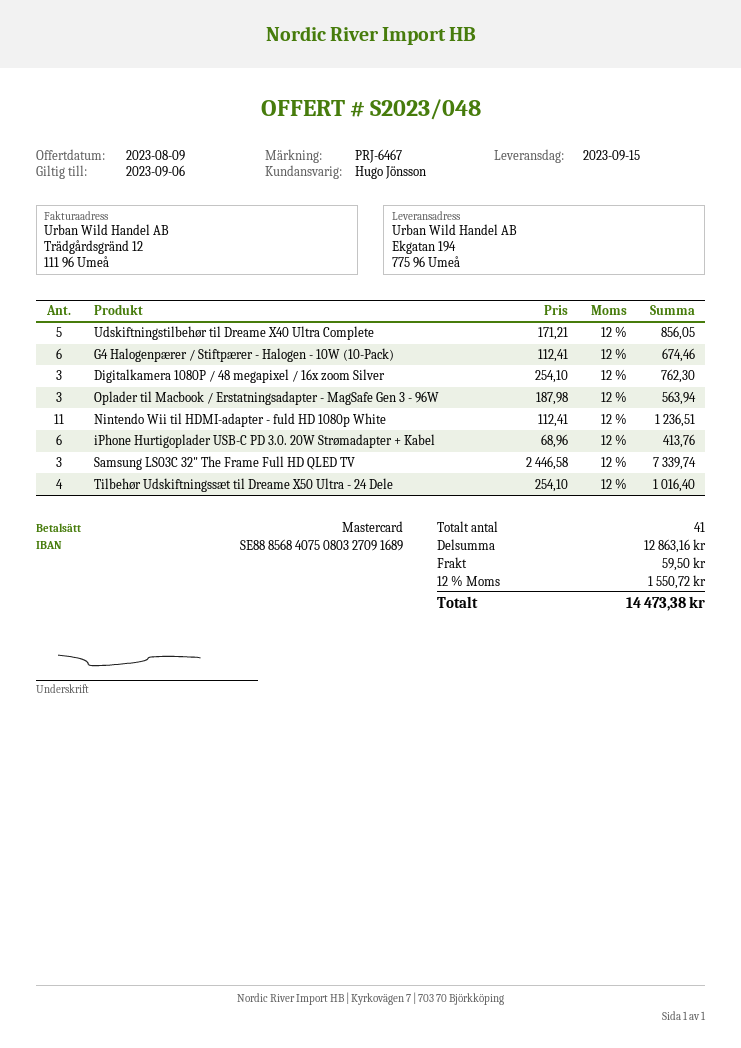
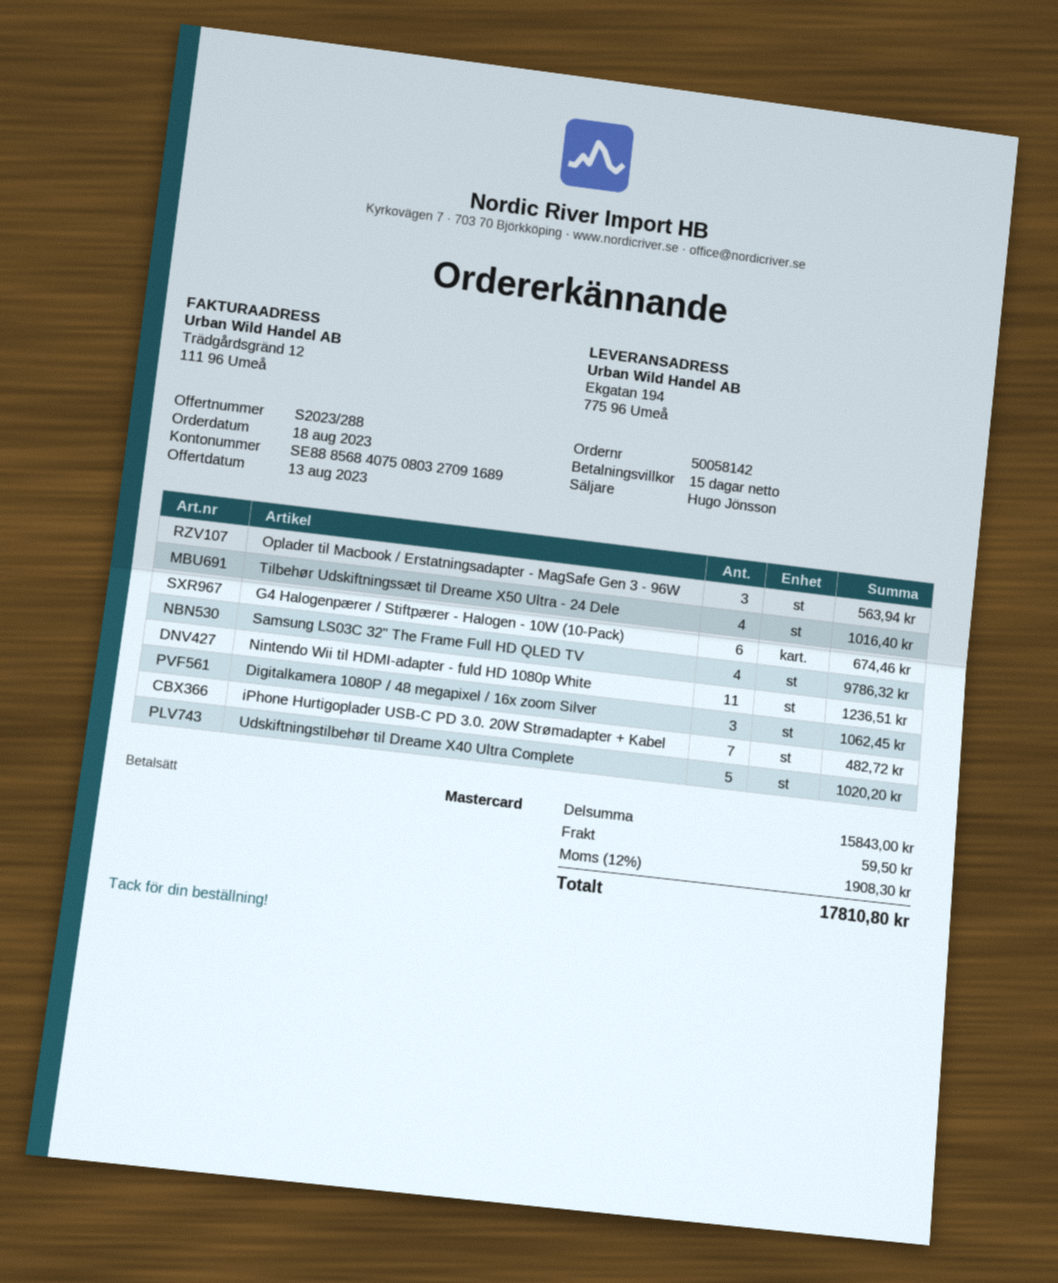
quote number: S2023/048 -> S2023/288
quote date: 2023-08-09 -> 2023-08-13
Udskiftningstilbehør til Dreame X40 Ultra Complete: 5 for 856.05 -> 5 for 1020.20
Digitalkamera 1080P / 48 megapixel / 16x zoom Silver: 3 for 762.30 -> 3 for 1062.45
iPhone Hurtigoplader USB-C PD 3.0. 20W Strømadapter + Kabel: 6 for 413.76 -> 7 for 482.72
Samsung LS03C 32" The Frame Full HD QLED TV: 3 for 7339.74 -> 4 for 9786.32
subtotal: 12863.16 -> 15843.00
tax: 12% = 1550.72 -> 12% = 1908.30
total: 14473.38 -> 17810.80

